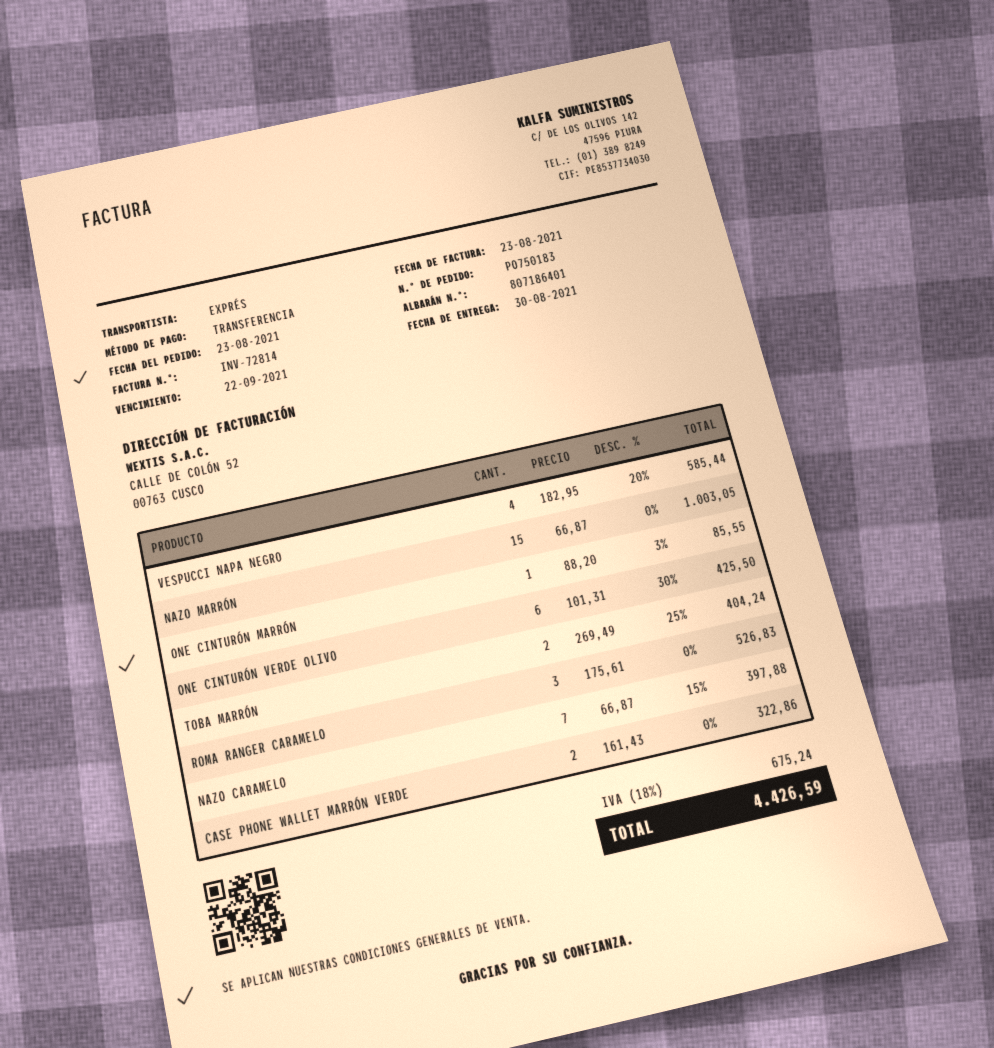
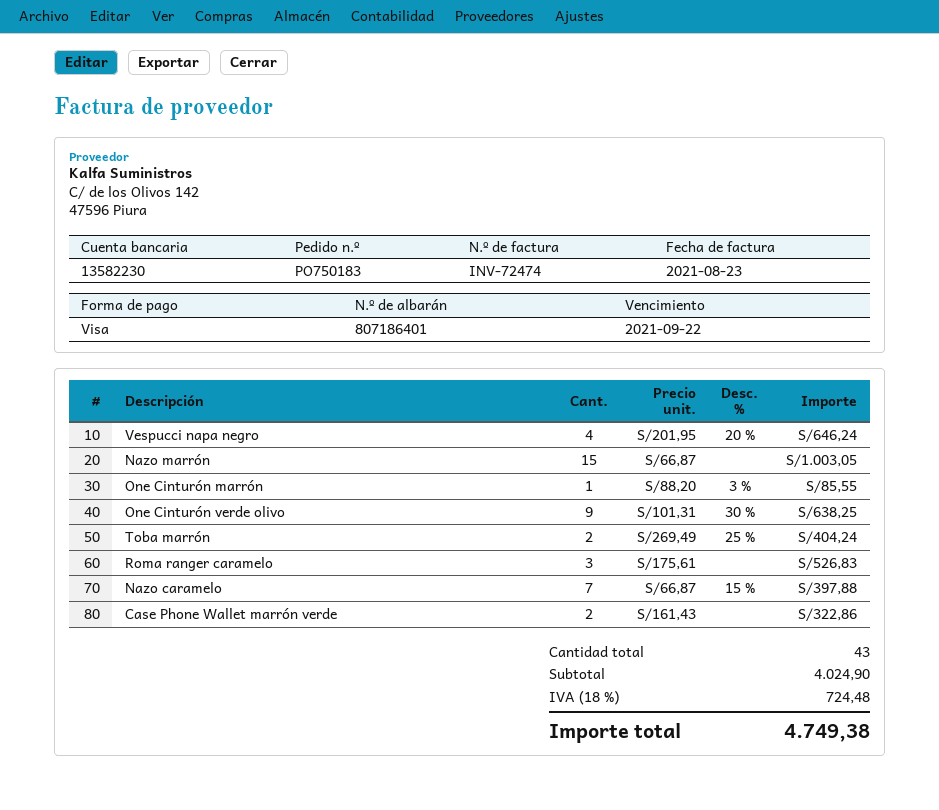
invoice number: INV-72814 -> INV-72474
payment method: bank transfer -> Visa
VESPUCCI NAPA NEGRO: 4 x 182.95 - 20% = 585.44 -> 4 x 201.95 - 20% = 646.24
ONE CINTURÓN VERDE OLIVO: 6 x 101.31 - 30% = 425.50 -> 9 x 101.31 - 30% = 638.25
tax: 18% = 675.24 -> 18% = 724.48
total: 4426.59 -> 4749.38

